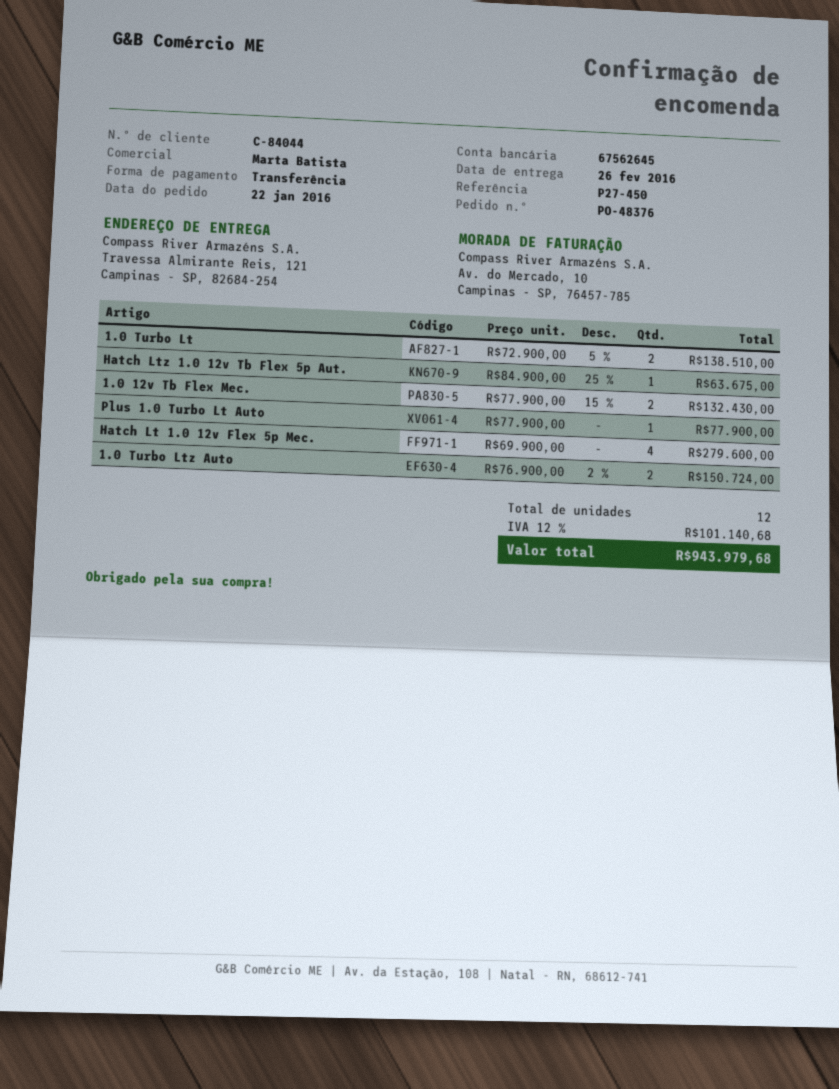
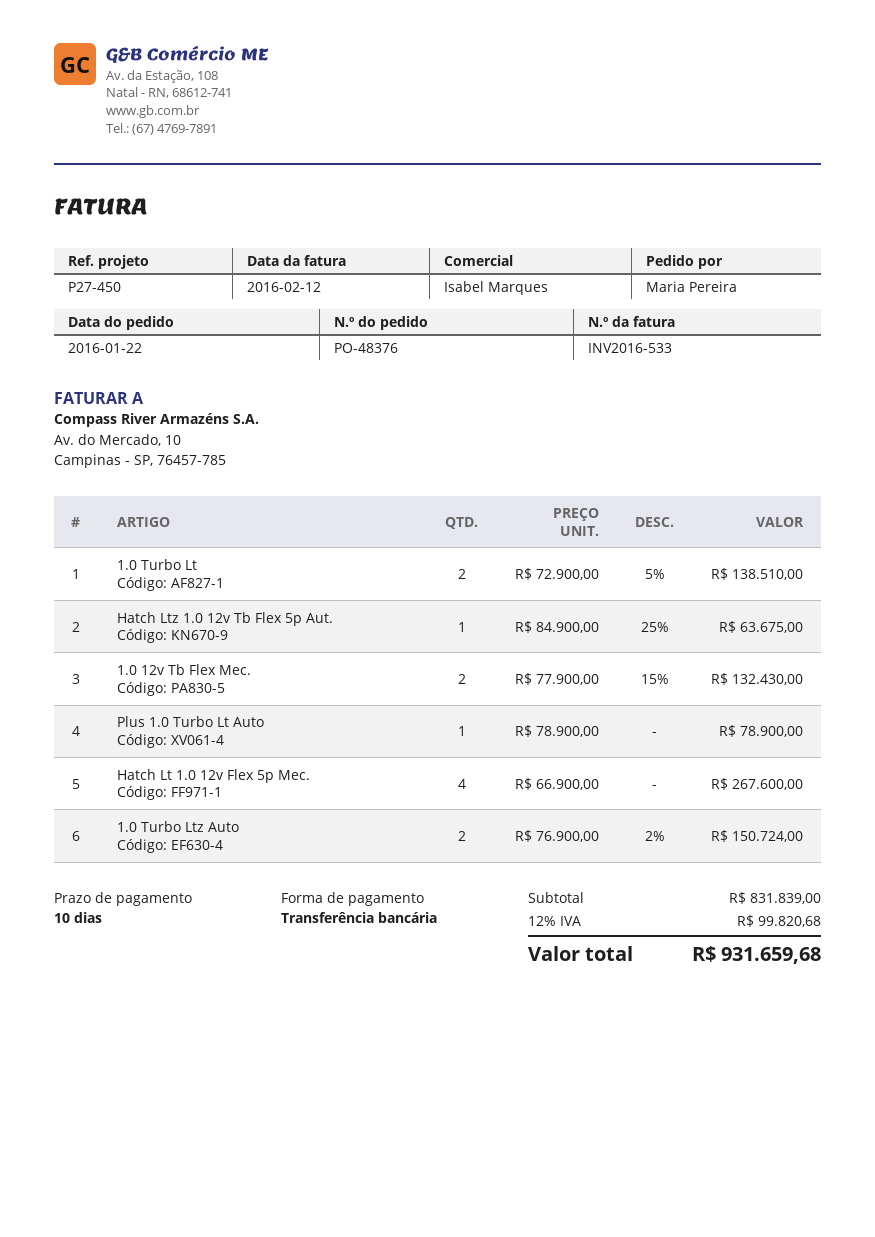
sales rep: Marta Batista -> Isabel Marques
Plus 1.0 Turbo Lt Auto: 1 x 77900.00 = 77900.00 -> 1 x 78900.00 = 78900.00
Hatch Lt 1.0 12v Flex 5p Mec.: 4 x 69900.00 = 279600.00 -> 4 x 66900.00 = 267600.00
tax: 12% = 101140.68 -> 12% = 99820.68
total: 943979.68 -> 931659.68

